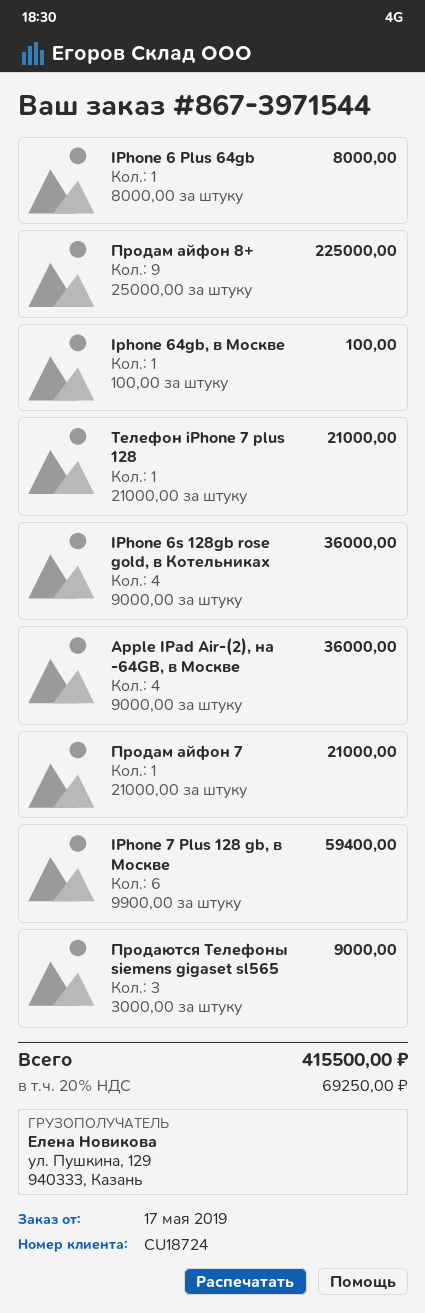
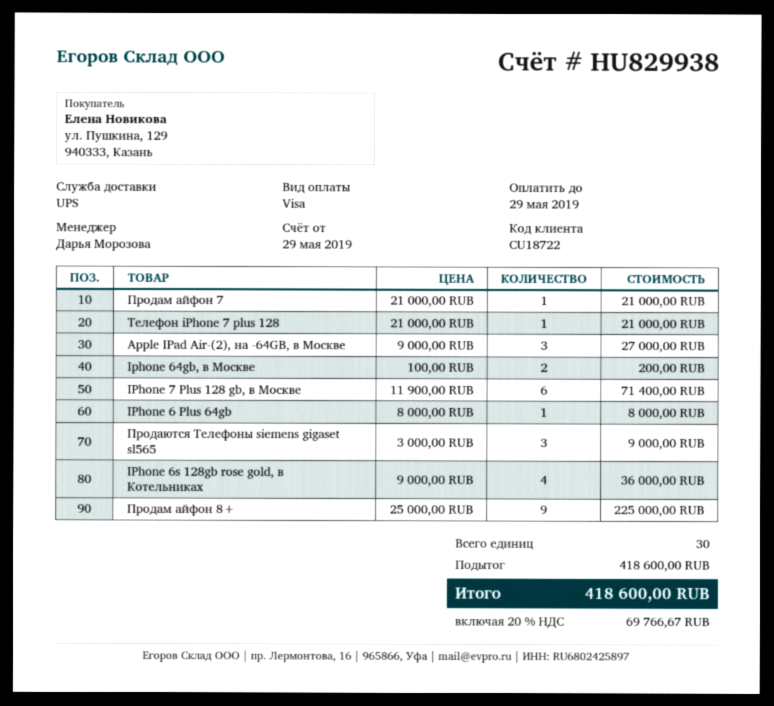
customer number: CU18724 -> CU18722
Iphone 64gb, в Москве: 1 x 100.00 = 100.00 -> 2 x 100.00 = 200.00
Apple IPad Air-(2), на -64GB, в Москве: 4 x 9000.00 = 36000.00 -> 3 x 9000.00 = 27000.00
IPhone 7 Plus 128 gb, в Москве: 6 x 9900.00 = 59400.00 -> 6 x 11900.00 = 71400.00
tax: 20% = 69250.00 -> 20% = 69766.67
total: 415500.00 -> 418600.00

